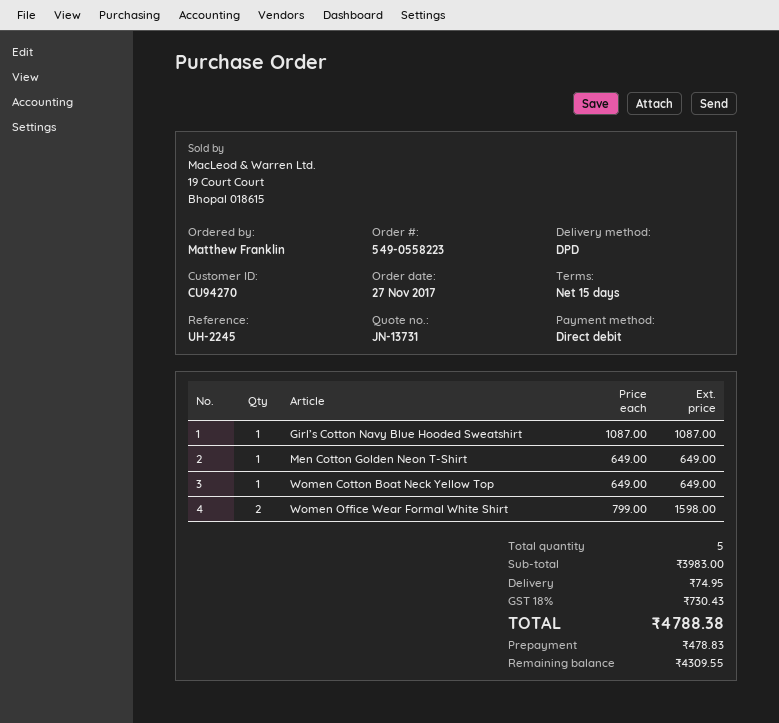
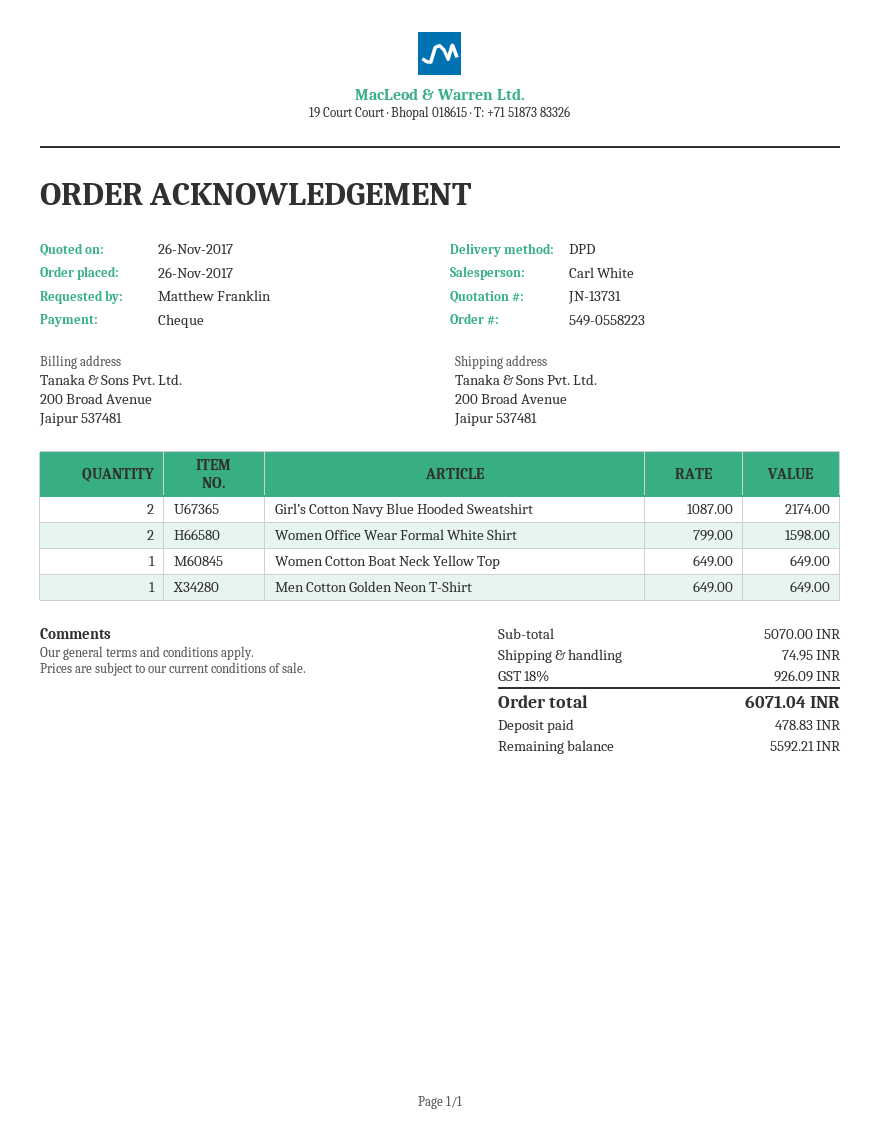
order date: 2017-11-27 -> 2017-11-26
payment method: direct debit -> cheque
Girl’s Cotton Navy Blue Hooded Sweatshirt: 1 x 1087.00 = 1087.00 -> 2 x 1087.00 = 2174.00
subtotal: 3983.00 -> 5070.00
tax: 18% = 730.43 -> 18% = 926.09
total: 4788.38 -> 6071.04
balance: 4309.55 -> 5592.21

